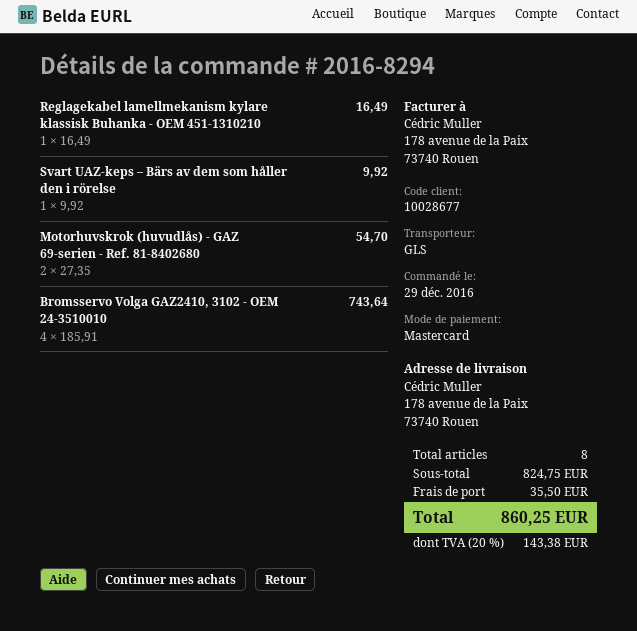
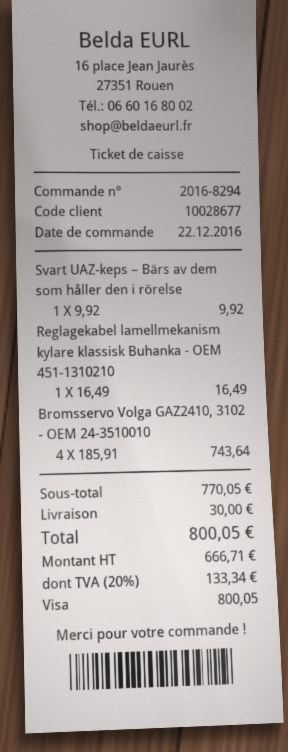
order date: 2016-12-29 -> 2016-12-22
payment method: Mastercard -> Visa
Motorhuvskrok (huvudlås) - GAZ 69-serien - Ref. 81-8402680: 2 x 27.35 = 54.70 -> none
subtotal: 824.75 -> 770.05
shipping: 35.50 -> 30.00
tax: 20% = 143.38 -> 20% = 133.34
total: 860.25 -> 800.05

